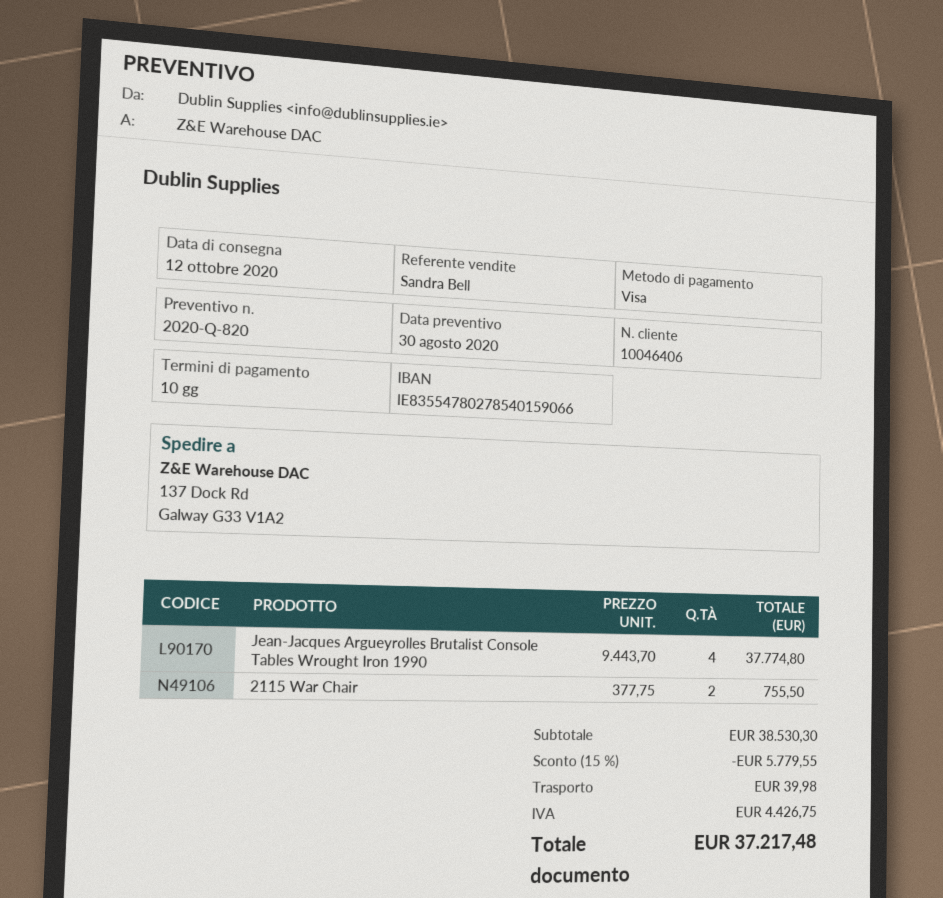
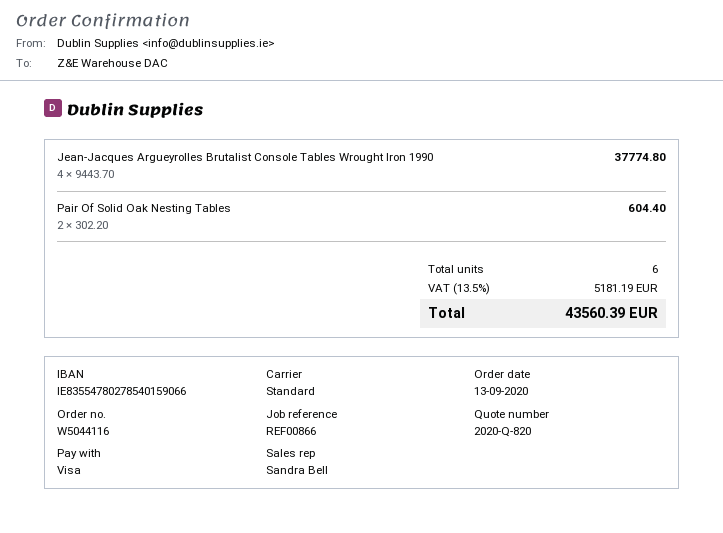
2115 War Chair: 2 x 377.75 = 755.50 -> none
Pair Of Solid Oak Nesting Tables: none -> 2 x 302.20 = 604.40
discount: 15% = 5779.55 -> none
shipping: 39.98 -> none
tax: 4426.75 -> 5181.19
total: 37217.48 -> 43560.39

